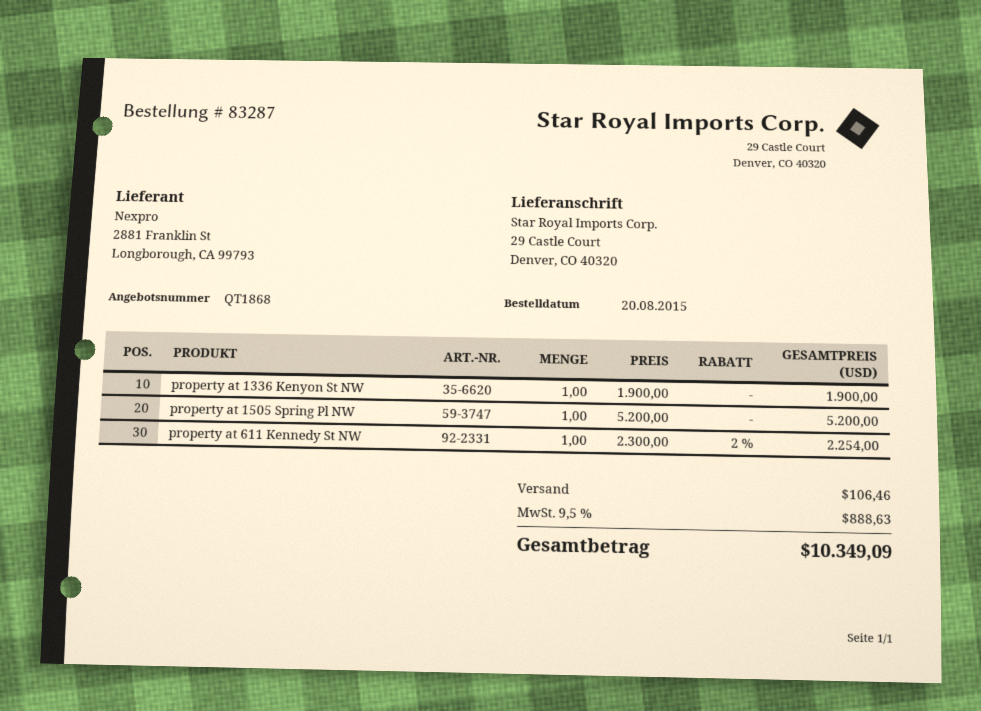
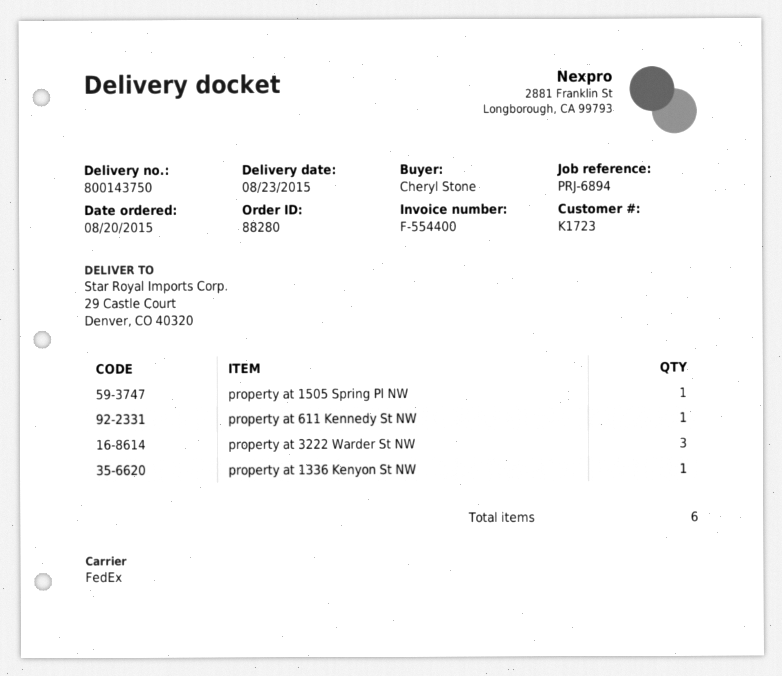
order number: 83287 -> 88280
property at 3222 Warder St NW: none -> 3

